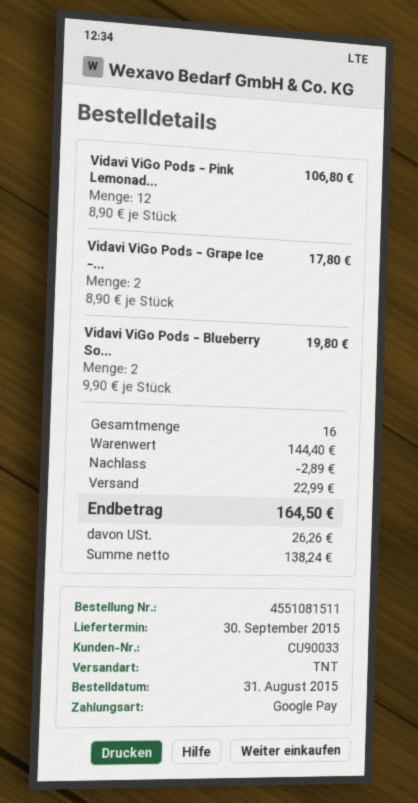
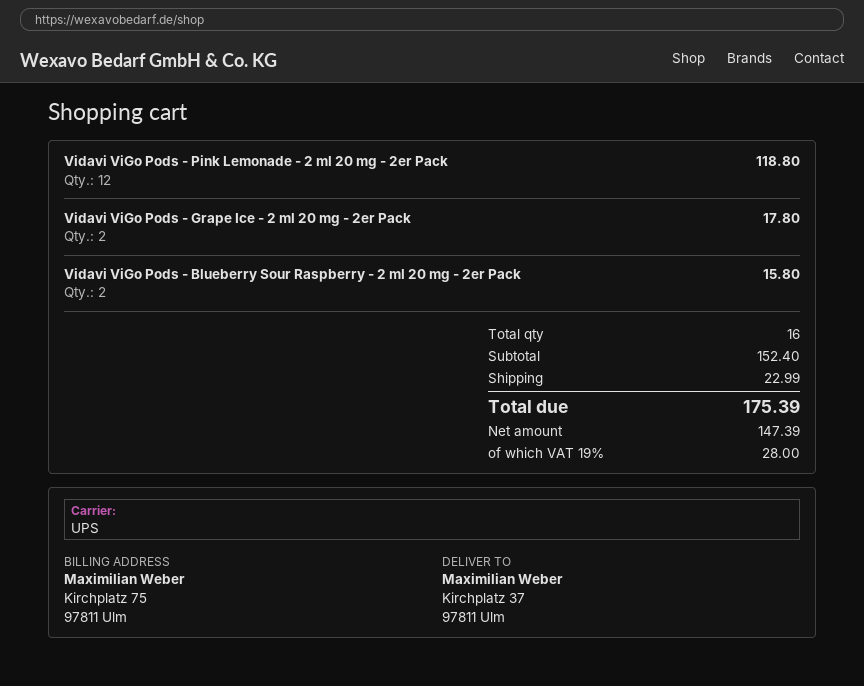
shipping method: TNT -> UPS
Vidavi ViGo Pods - Pink Lemonad...: 12 for 106.80 -> 12 for 118.80
Vidavi ViGo Pods - Blueberry So...: 2 for 19.80 -> 2 for 15.80
subtotal: 144.40 -> 152.40
discount: 2.89 -> none
net: 138.24 -> 147.39
tax: 26.26 -> 28.00
total: 164.50 -> 175.39

